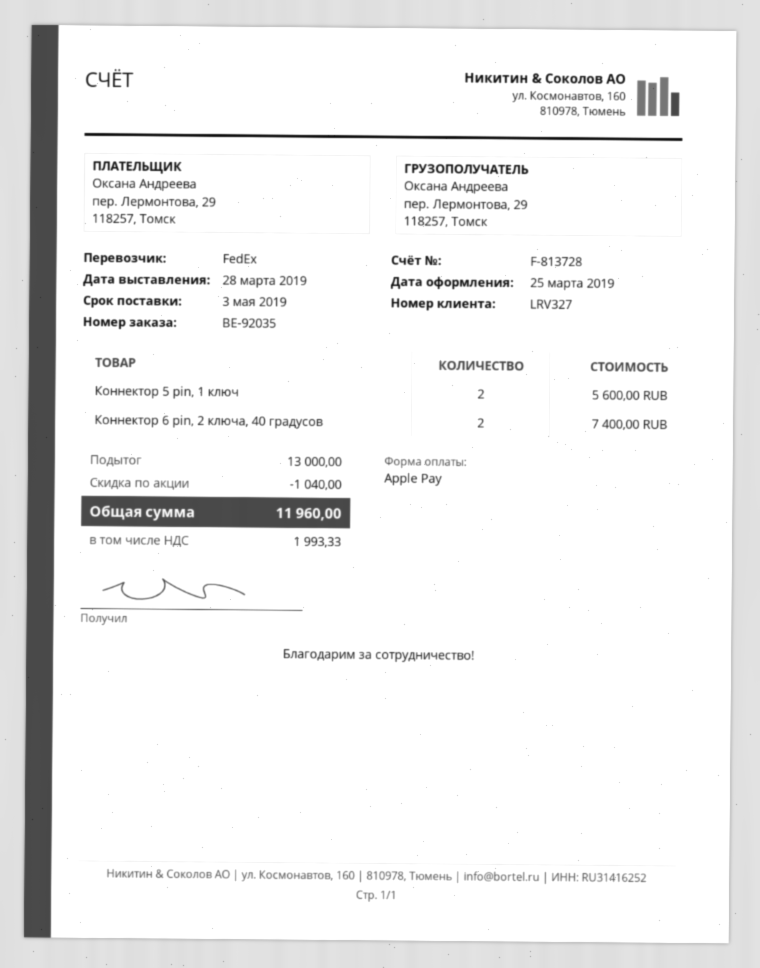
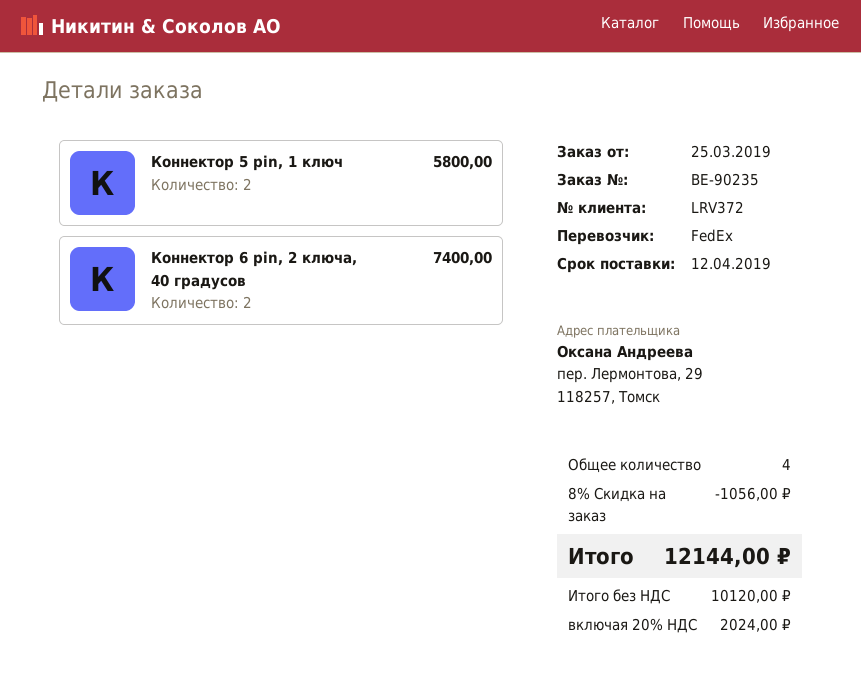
order number: BE-92035 -> BE-90235
delivery date: 2019-05-03 -> 2019-04-12
customer number: LRV327 -> LRV372
Коннектор 5 pin, 1 ключ: 2 for 5600.00 -> 2 for 5800.00
discount: 1040.00 -> 1056.00
tax: 1993.33 -> 2024.00
total: 11960.00 -> 12144.00

